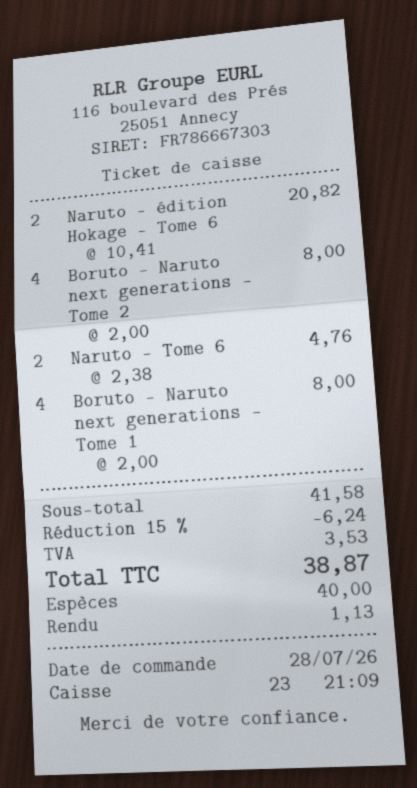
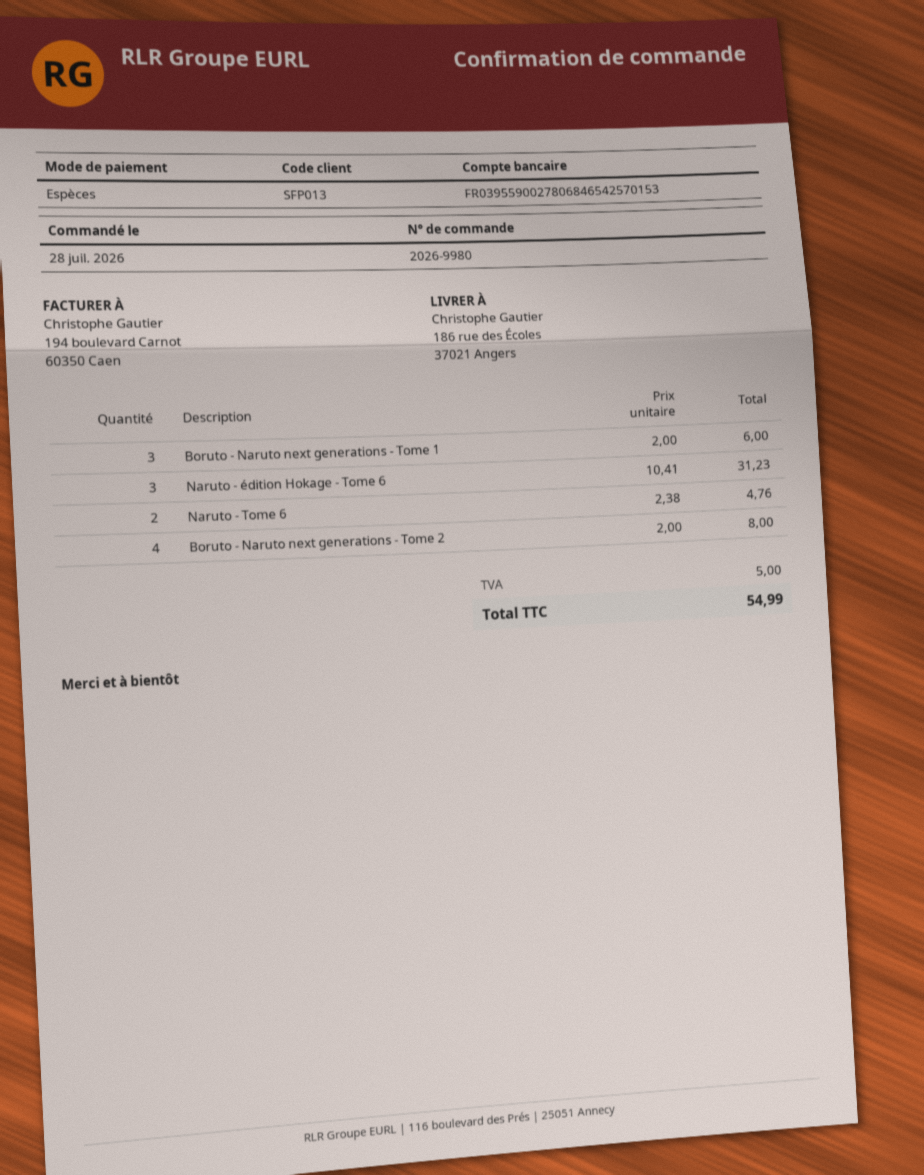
Naruto - édition Hokage - Tome 6: 2 x 10.41 = 20.82 -> 3 x 10.41 = 31.23
Boruto - Naruto next generations - Tome 1: 4 x 2.00 = 8.00 -> 3 x 2.00 = 6.00
discount: 15% = 6.24 -> none
tax: 3.53 -> 5.00
total: 38.87 -> 54.99

